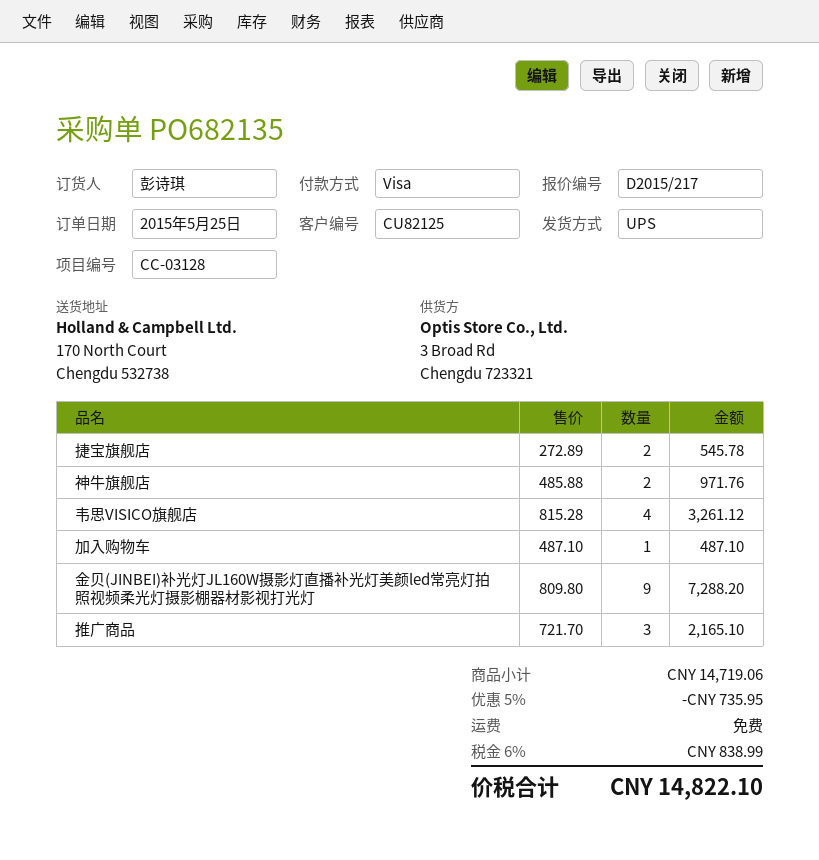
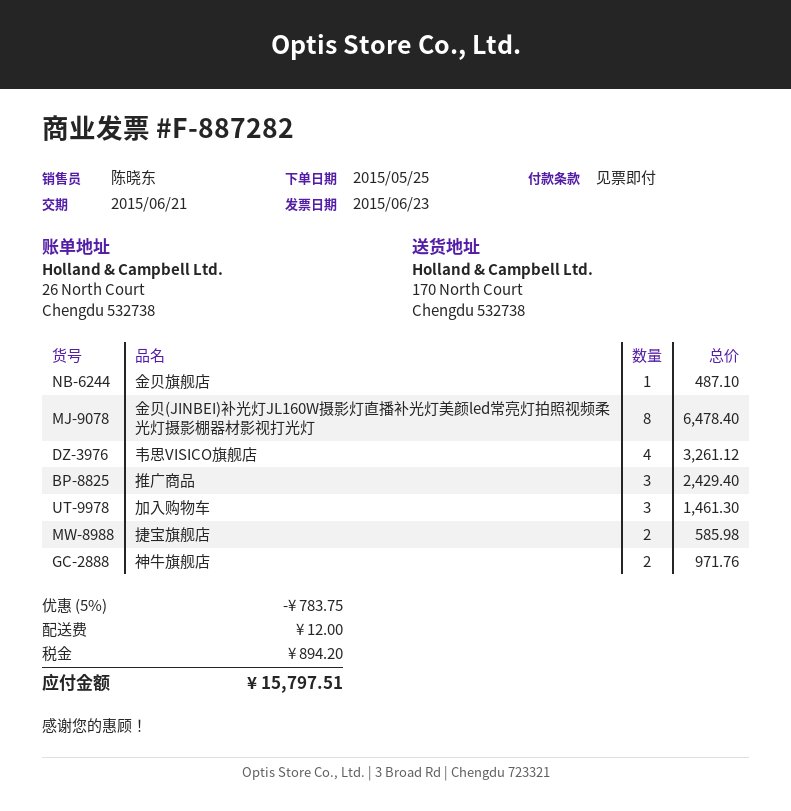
捷宝旗舰店: 2 for 545.78 -> 2 for 585.98
加入购物车: 1 for 487.10 -> 3 for 1461.30
金贝(JINBEI)补光灯JL160W摄影灯直播补光灯美颜led常亮灯拍照视频柔光灯摄影棚器材影视打光灯: 9 for 7288.20 -> 8 for 6478.40
推广商品: 3 for 2165.10 -> 3 for 2429.40
金贝旗舰店: none -> 1 for 487.10
discount: 5% = 735.95 -> 5% = 783.75
shipping: 0.00 -> 12.00
tax: 838.99 -> 894.20
total: 14822.10 -> 15797.51

